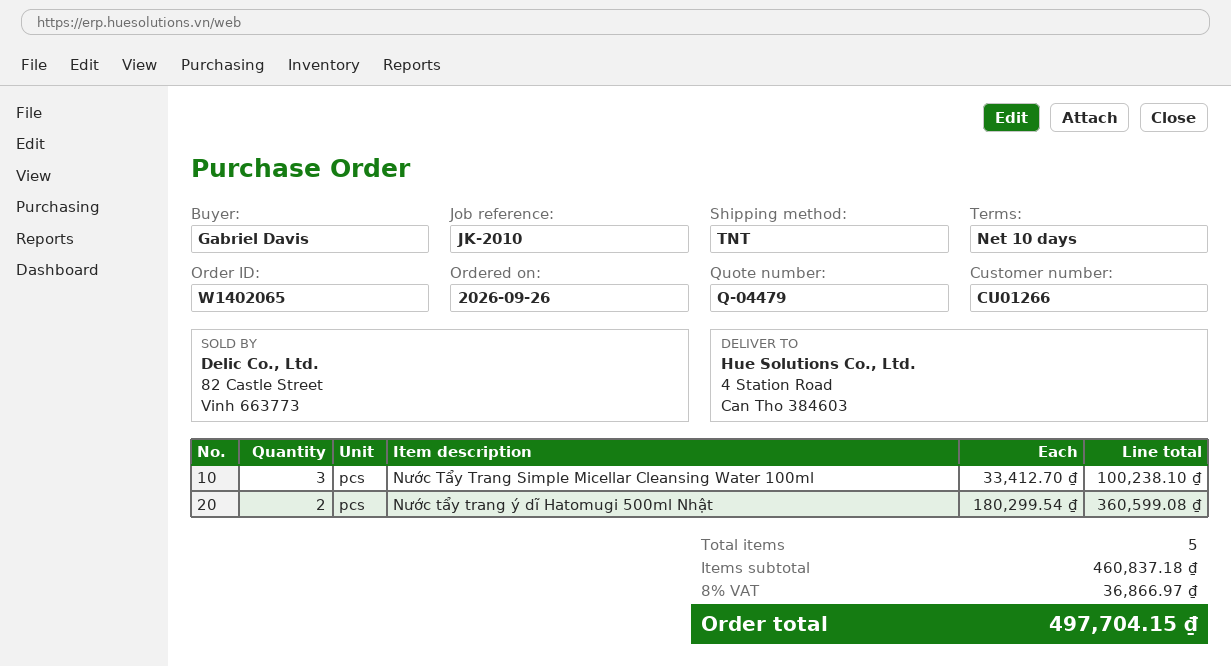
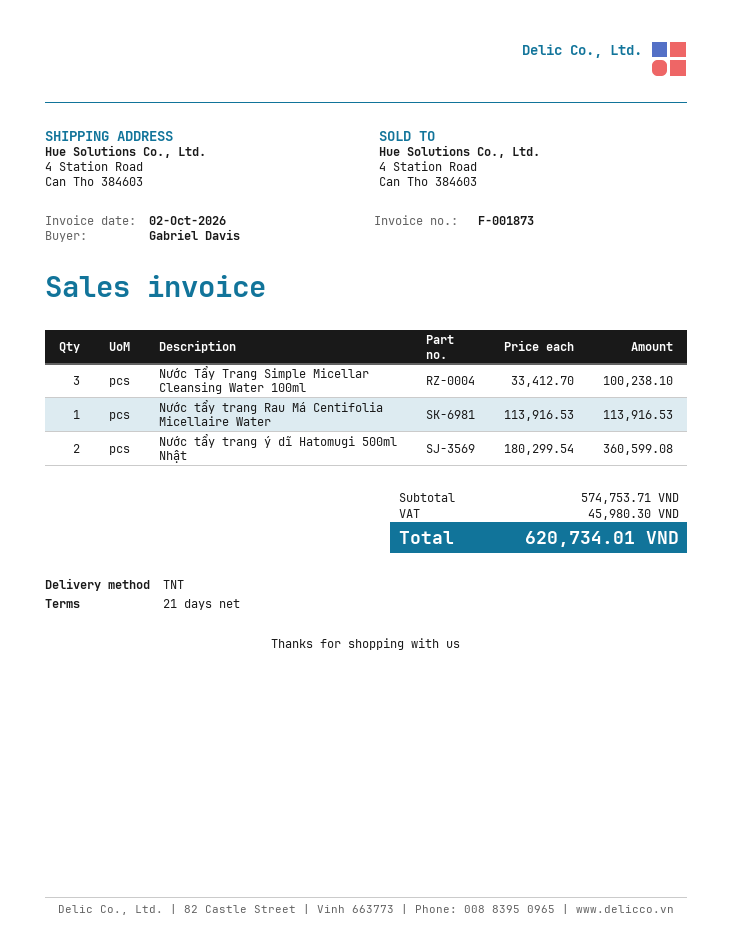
payment terms: 10 days -> 21 days
Nước tẩy trang Rau Má Centifolia Micellaire Water: none -> 1 x 113916.53 = 113916.53
subtotal: 460837.18 -> 574753.71
tax: 36866.97 -> 45980.30
total: 497704.15 -> 620734.01

